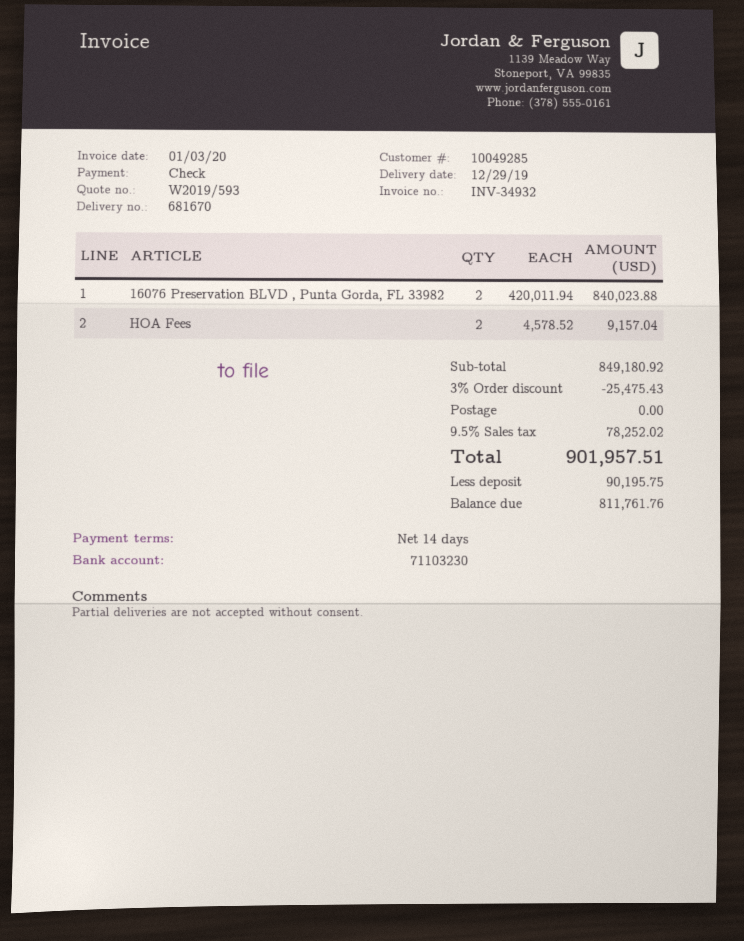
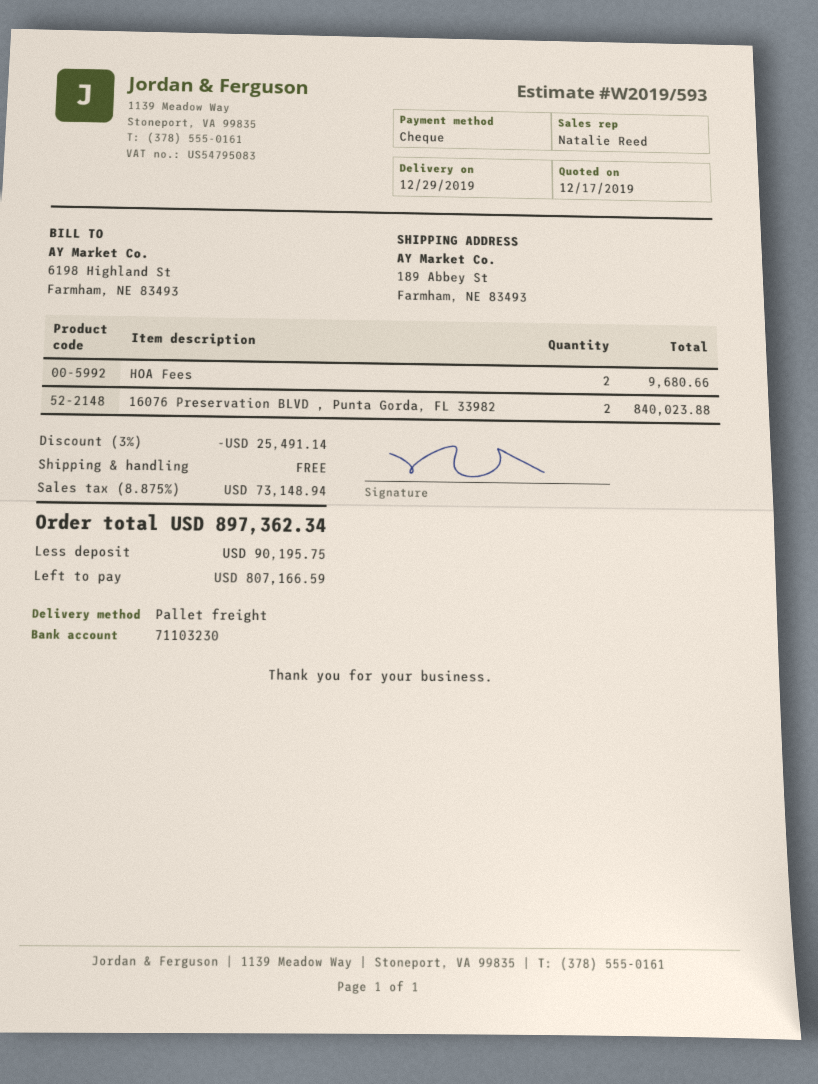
HOA Fees: 2 for 9157.04 -> 2 for 9680.66
discount: 3% = 25475.43 -> 3% = 25491.14
tax: 9.5% = 78252.02 -> 8.875% = 73148.94
total: 901957.51 -> 897362.34
balance: 811761.76 -> 807166.59

